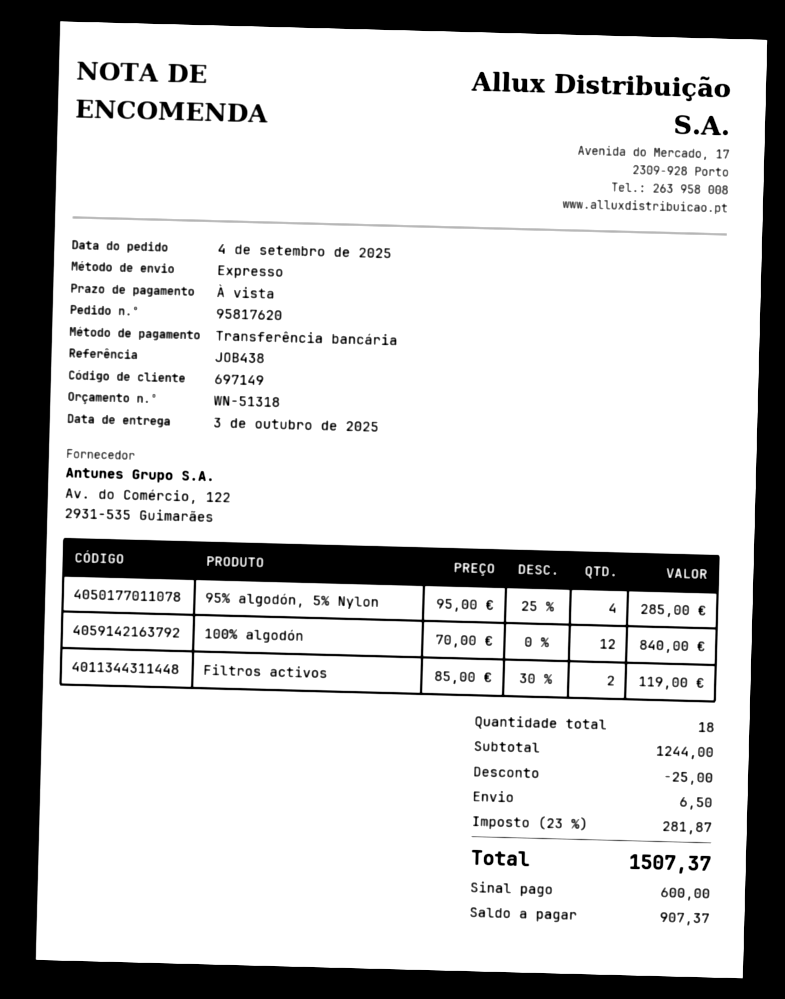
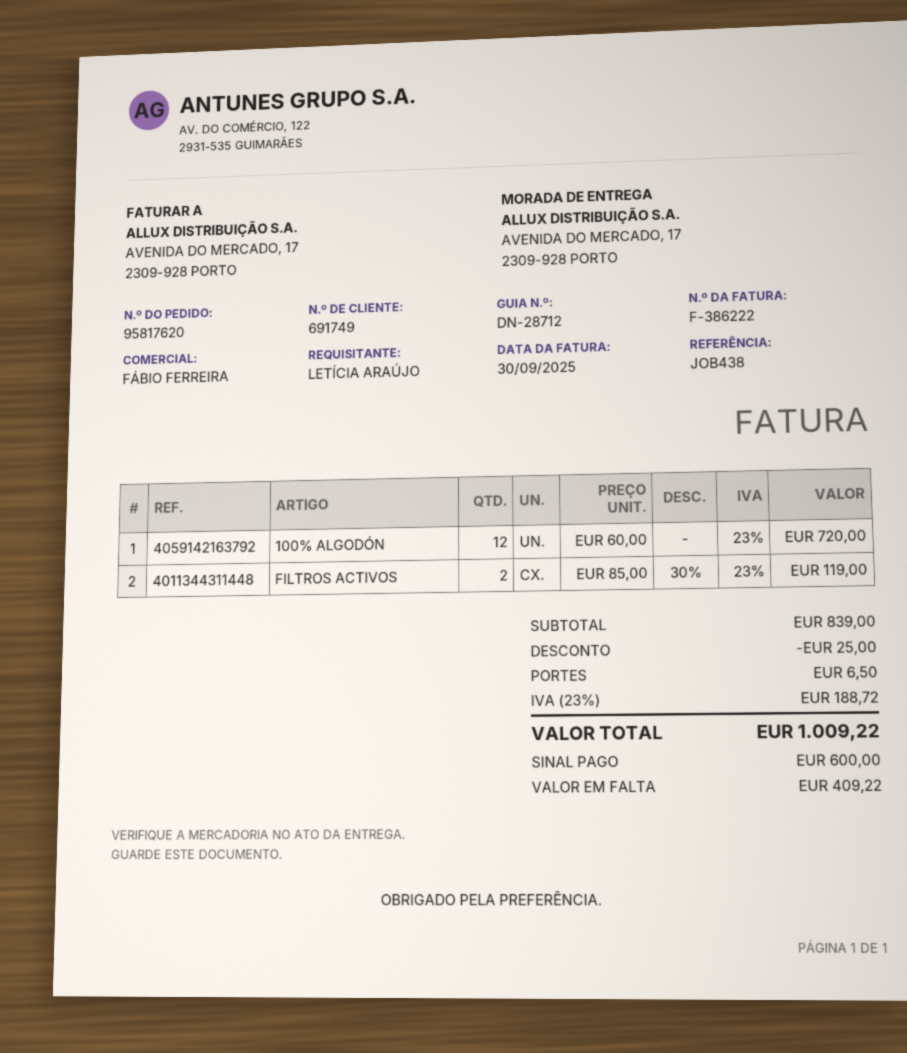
customer number: 697149 -> 691749
95% algodón, 5% Nylon: 4 x 95.00 - 25% = 285.00 -> none
100% algodón: 12 x 70.00 = 840.00 -> 12 x 60.00 = 720.00
subtotal: 1244.00 -> 839.00
tax: 23% = 281.87 -> 23% = 188.72
total: 1507.37 -> 1009.22
balance: 907.37 -> 409.22

